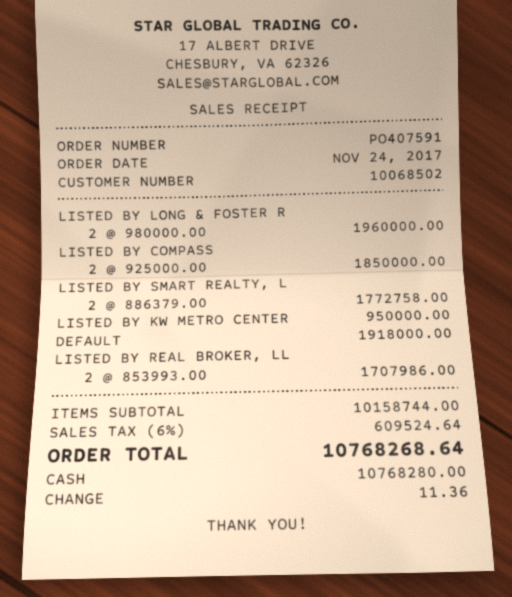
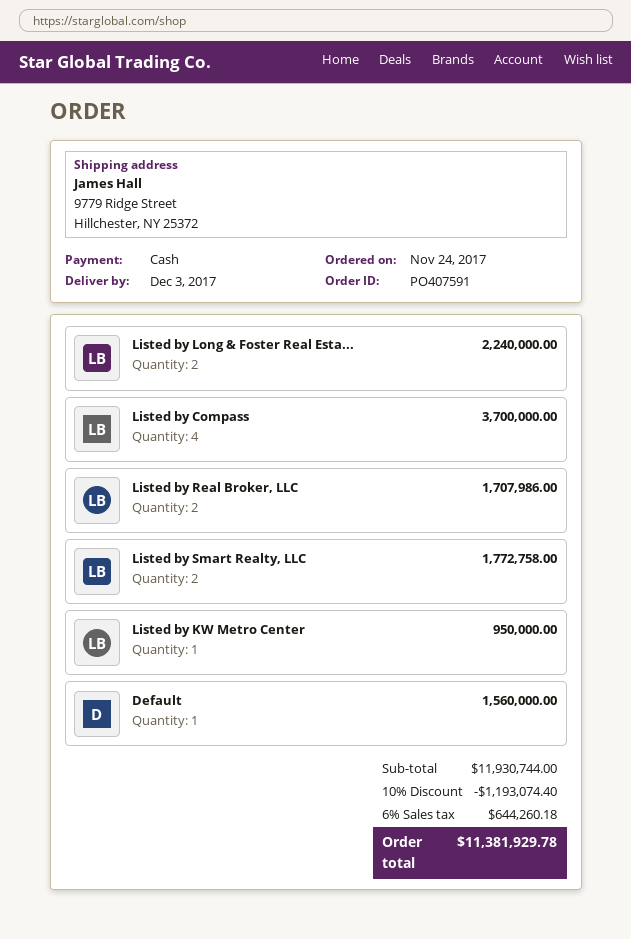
LISTED BY LONG & FOSTER R: 2 for 1960000.00 -> 2 for 2240000.00
LISTED BY COMPASS: 2 for 1850000.00 -> 4 for 3700000.00
DEFAULT: 1 for 1918000.00 -> 1 for 1560000.00
subtotal: 10158744.00 -> 11930744.00
discount: none -> 10% = 1193074.40
tax: 6% = 609524.64 -> 6% = 644260.18
total: 10768268.64 -> 11381929.78

